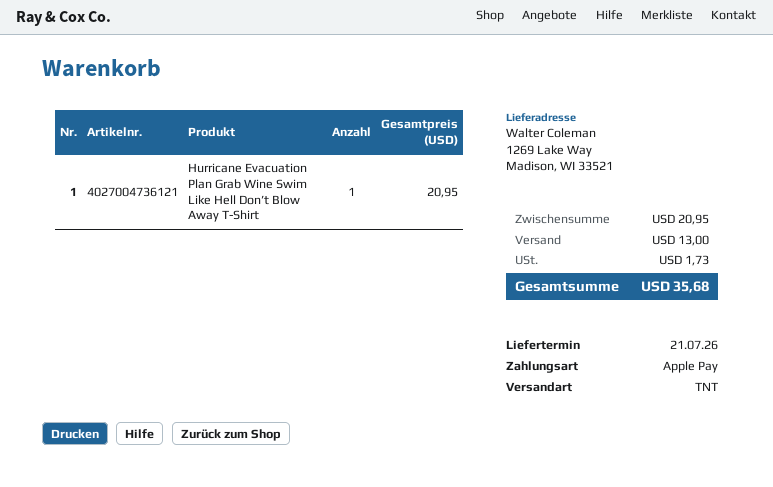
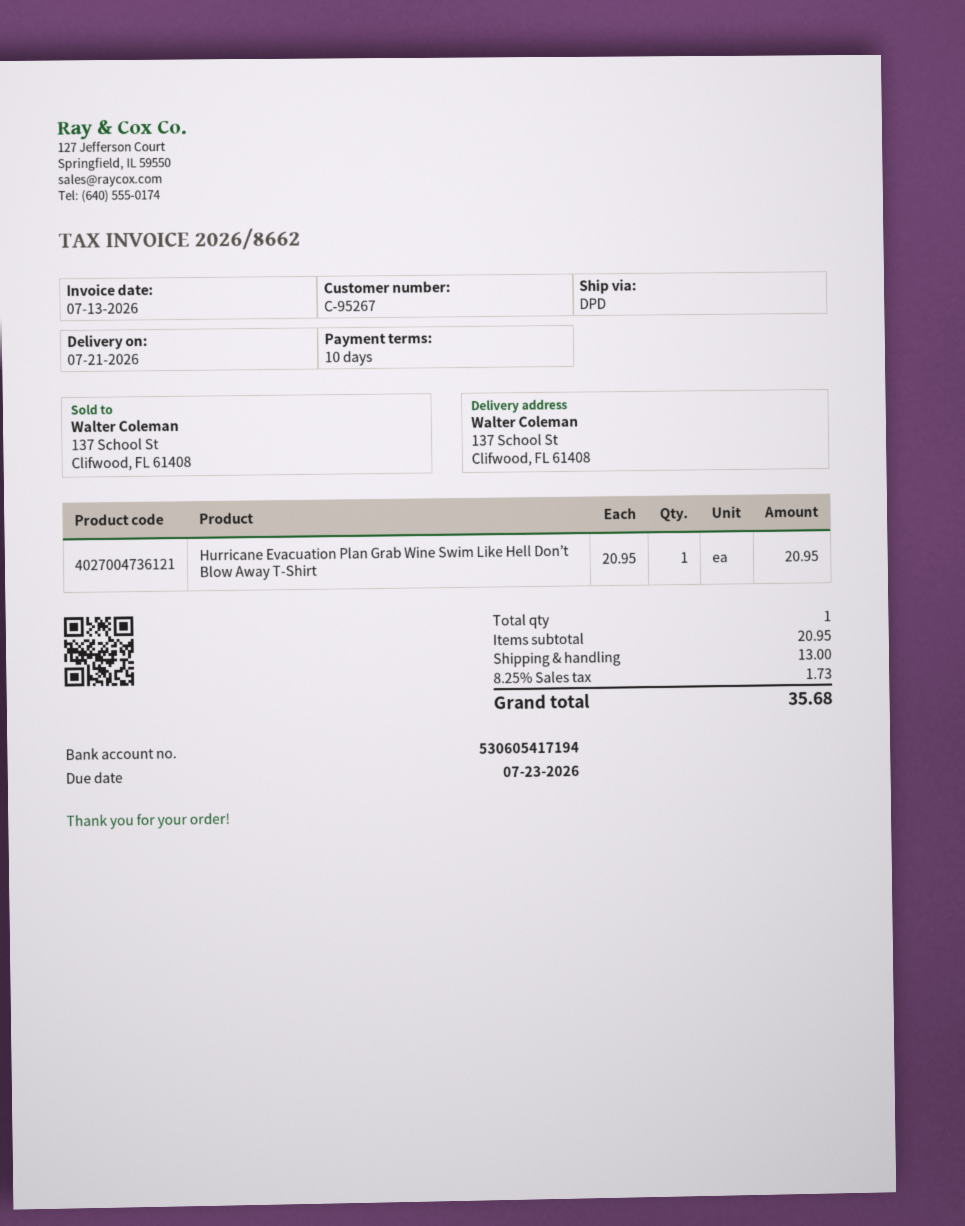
shipping method: TNT -> DPD
ship to: 1269 Lake Way, Madison, WI 33521 -> 137 School St, Clifwood, FL 61408

